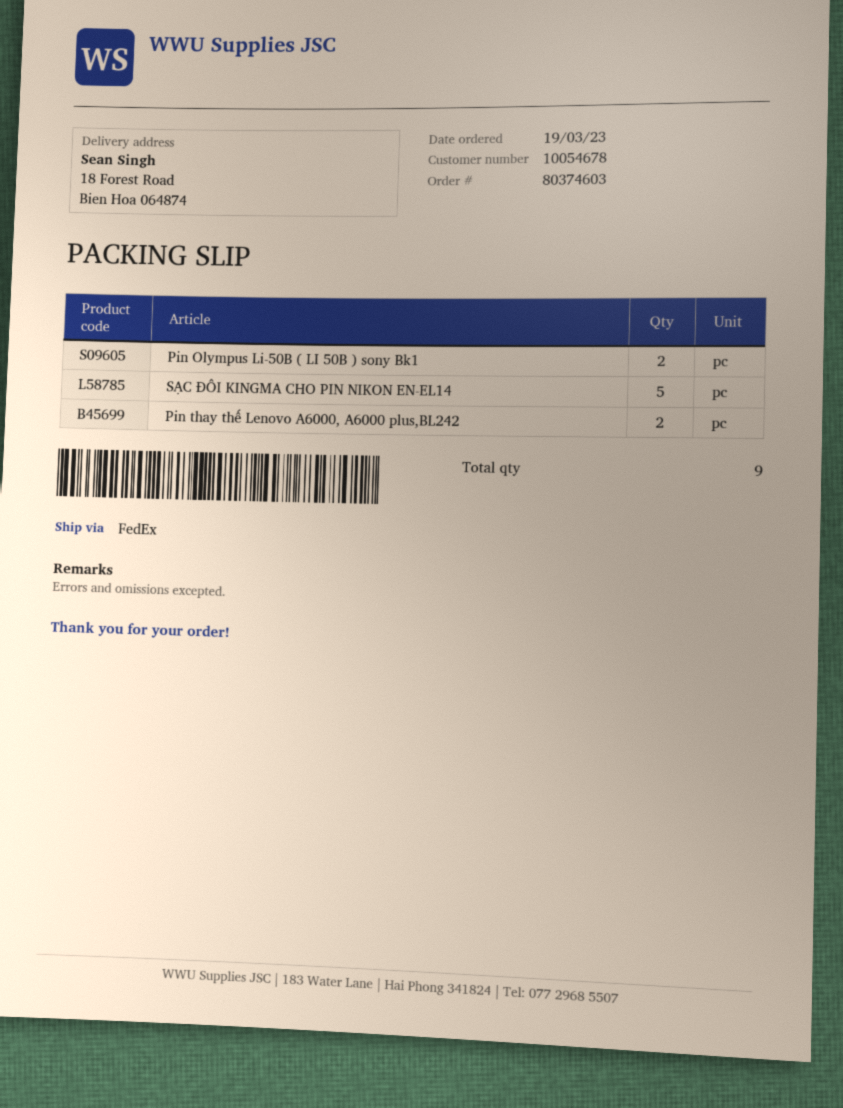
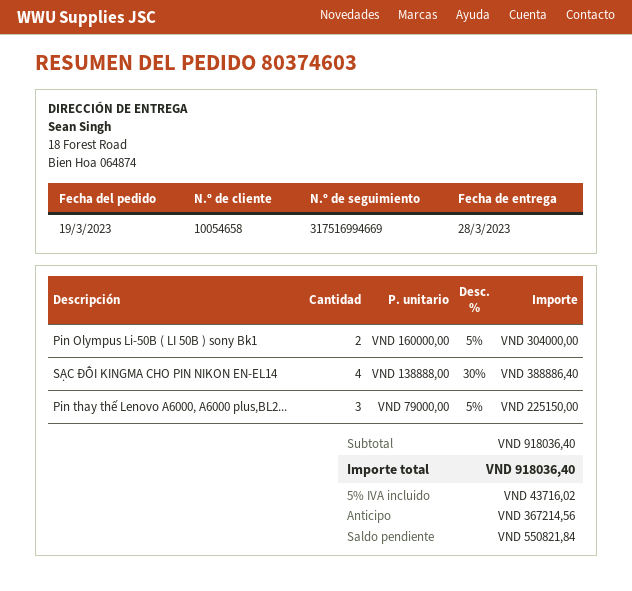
customer number: 10054678 -> 10054658
SẠC ĐÔI KINGMA CHO PIN NIKON EN-EL14: 5 -> 4
Pin thay thế Lenovo A6000, A6000 plus,BL242: 2 -> 3

